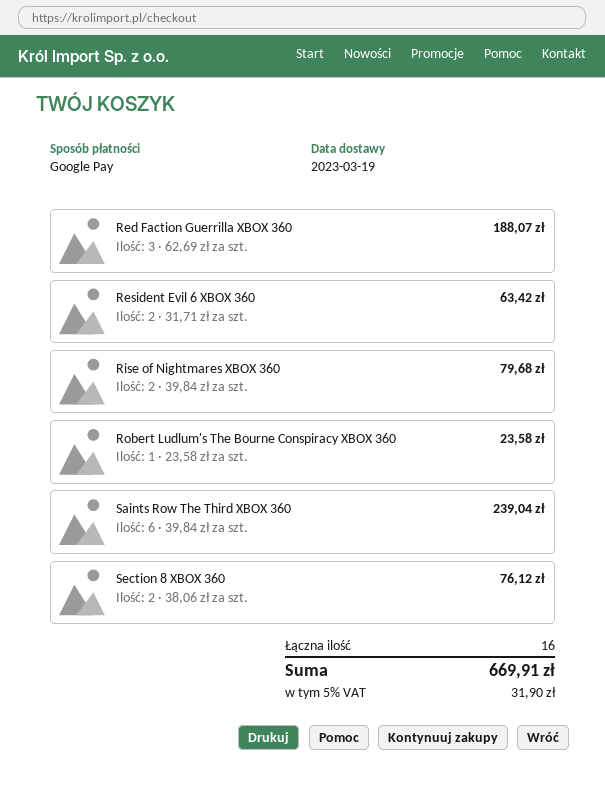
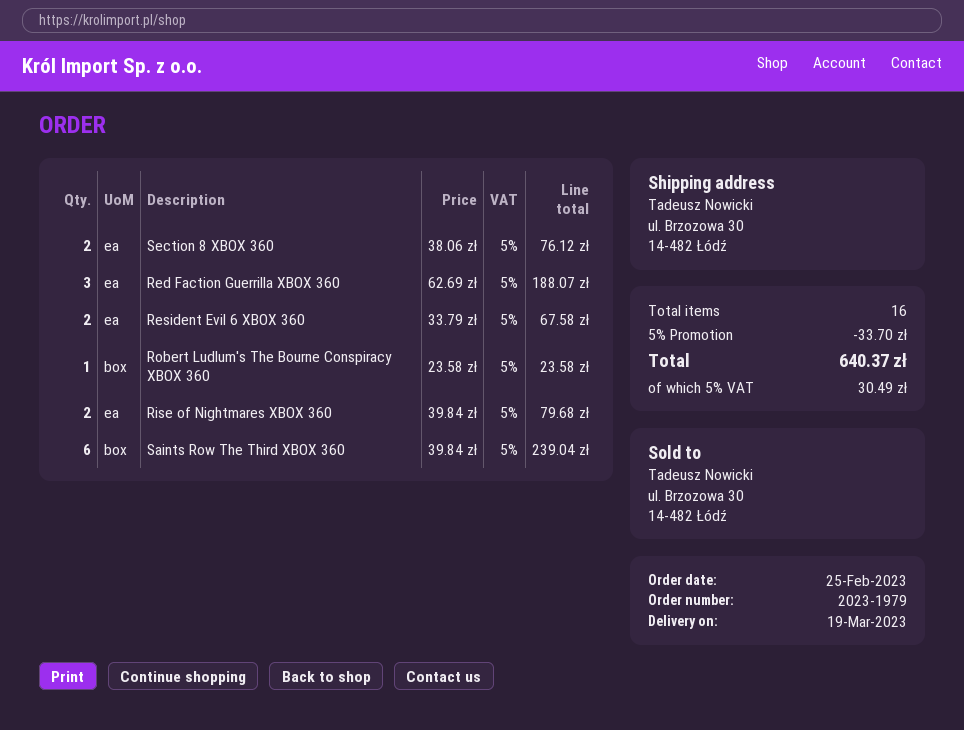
Resident Evil 6 XBOX 360: 2 x 31.71 = 63.42 -> 2 x 33.79 = 67.58
discount: none -> 5% = 33.70
tax: 5% = 31.90 -> 5% = 30.49
total: 669.91 -> 640.37

